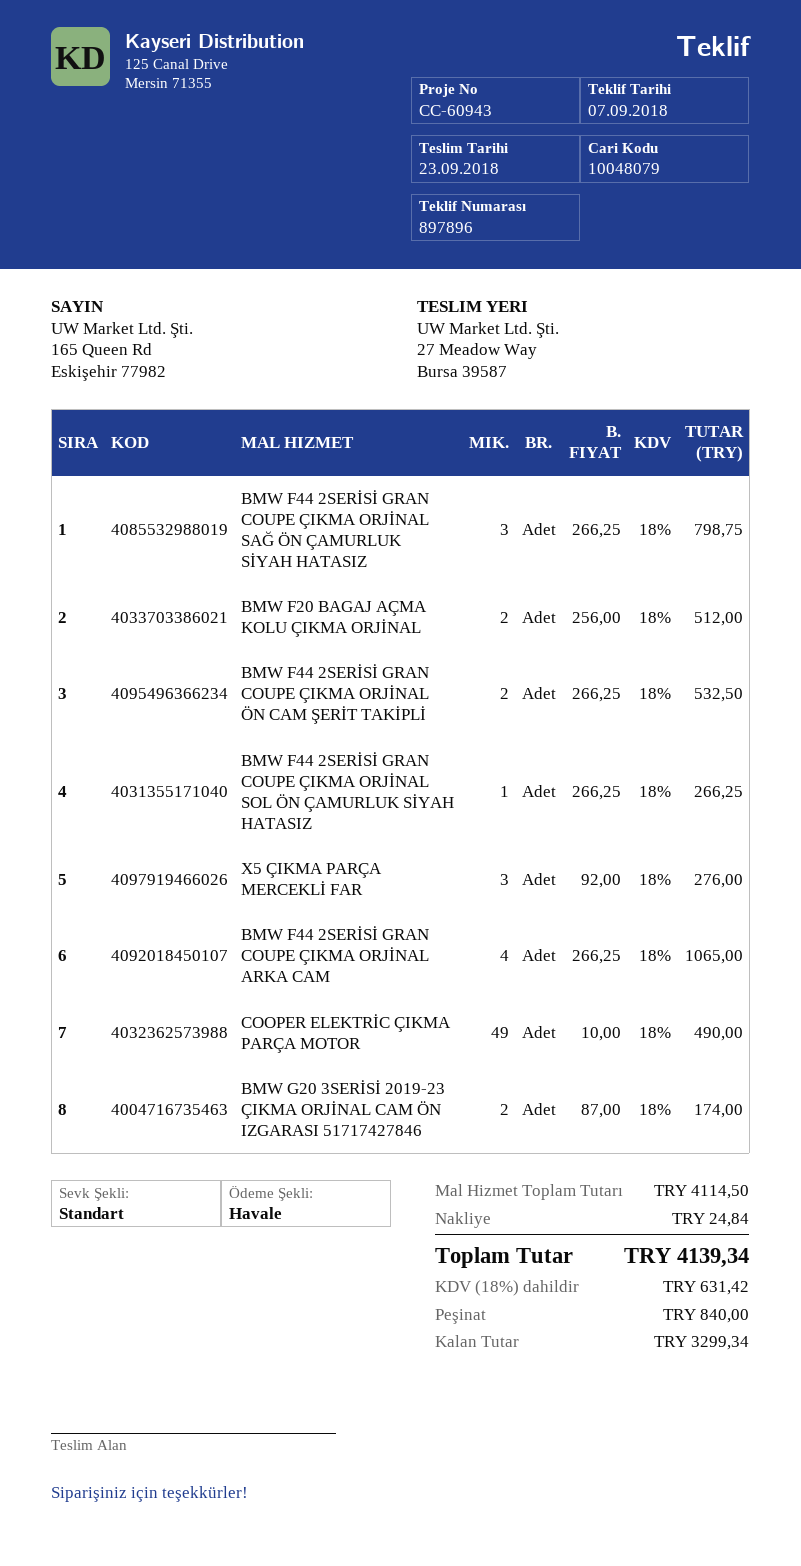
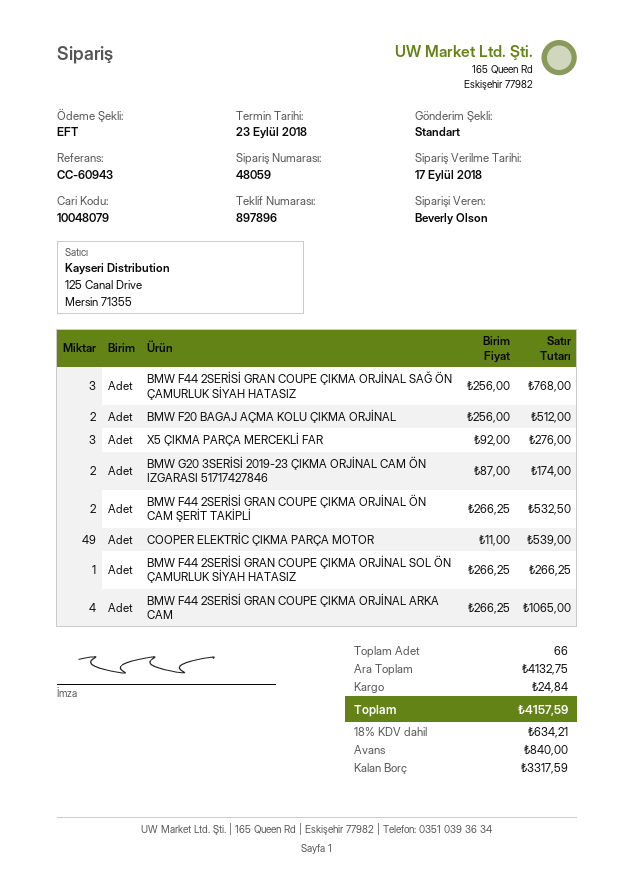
BMW F44 2SERİSİ GRAN COUPE ÇIKMA ORJİNAL SAĞ ÖN ÇAMURLUK SİYAH HATASIZ: 3 x 266.25 = 798.75 -> 3 x 256.00 = 768.00
COOPER ELEKTRİC ÇIKMA PARÇA MOTOR: 49 x 10.00 = 490.00 -> 49 x 11.00 = 539.00
subtotal: 4114.50 -> 4132.75
tax: 18% = 631.42 -> 18% = 634.21
total: 4139.34 -> 4157.59
balance: 3299.34 -> 3317.59

